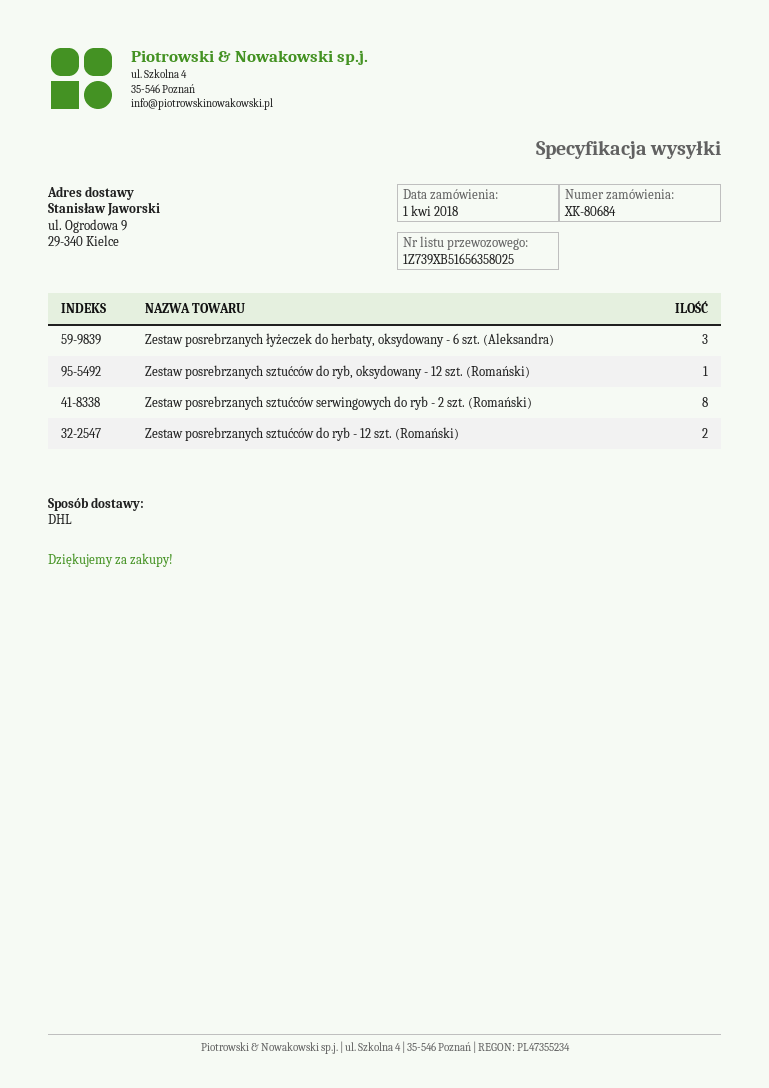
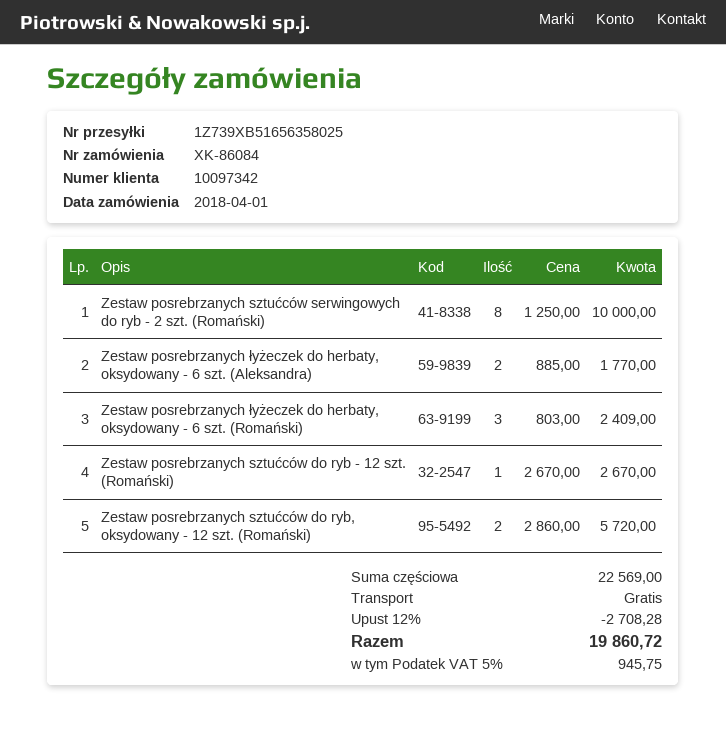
order number: XK-80684 -> XK-86084
Zestaw posrebrzanych łyżeczek do herbaty, oksydowany - 6 szt. (Aleksandra): 3 -> 2
Zestaw posrebrzanych sztućców do ryb, oksydowany - 12 szt. (Romański): 1 -> 2
Zestaw posrebrzanych sztućców do ryb - 12 szt. (Romański): 2 -> 1
Zestaw posrebrzanych łyżeczek do herbaty, oksydowany - 6 szt. (Romański): none -> 3

